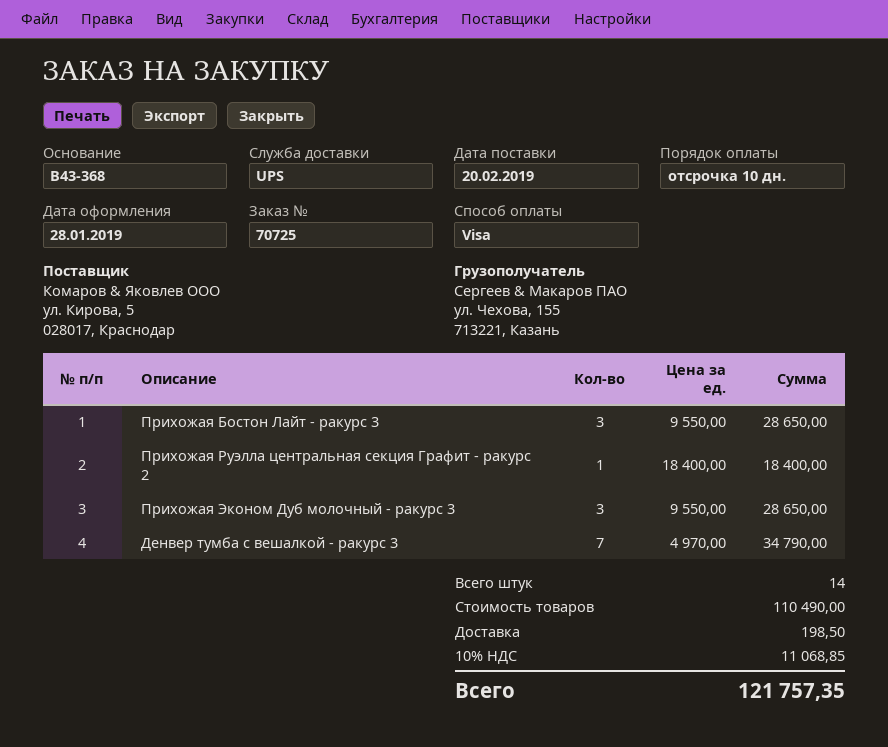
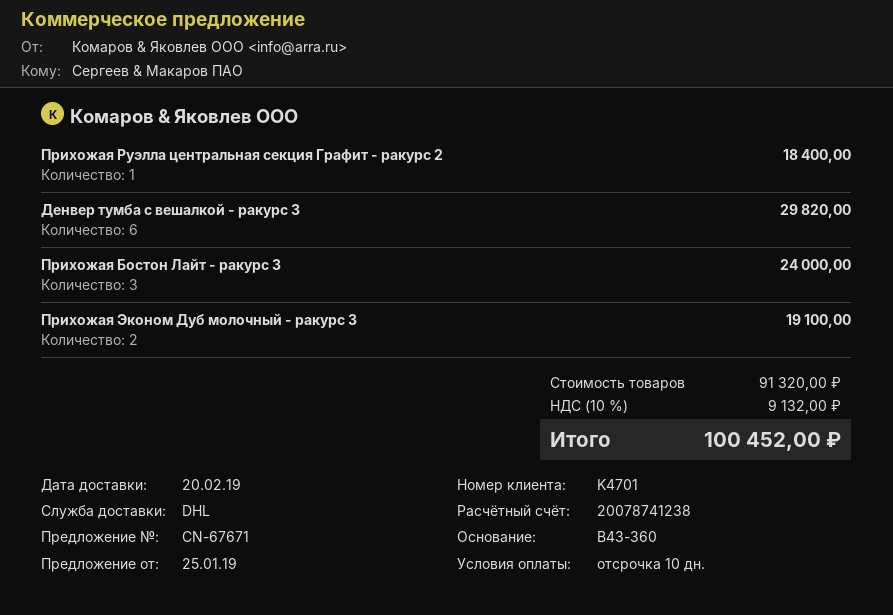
reference: B43-368 -> B43-360
shipping method: UPS -> DHL
Прихожая Бостон Лайт - ракурс 3: 3 for 28650.00 -> 3 for 24000.00
Прихожая Эконом Дуб молочный - ракурс 3: 3 for 28650.00 -> 2 for 19100.00
Денвер тумба с вешалкой - ракурс 3: 7 for 34790.00 -> 6 for 29820.00
subtotal: 110490.00 -> 91320.00
shipping: 198.50 -> none
tax: 10% = 11068.85 -> 10% = 9132.00
total: 121757.35 -> 100452.00

